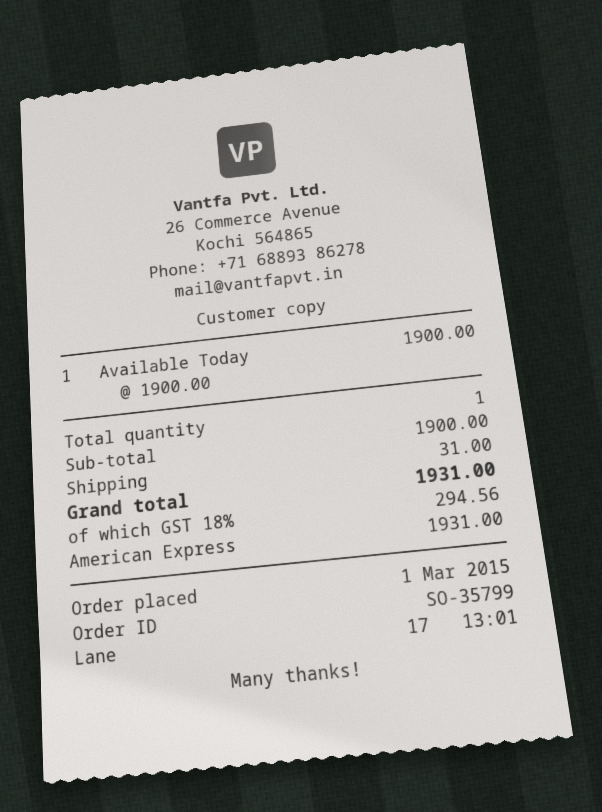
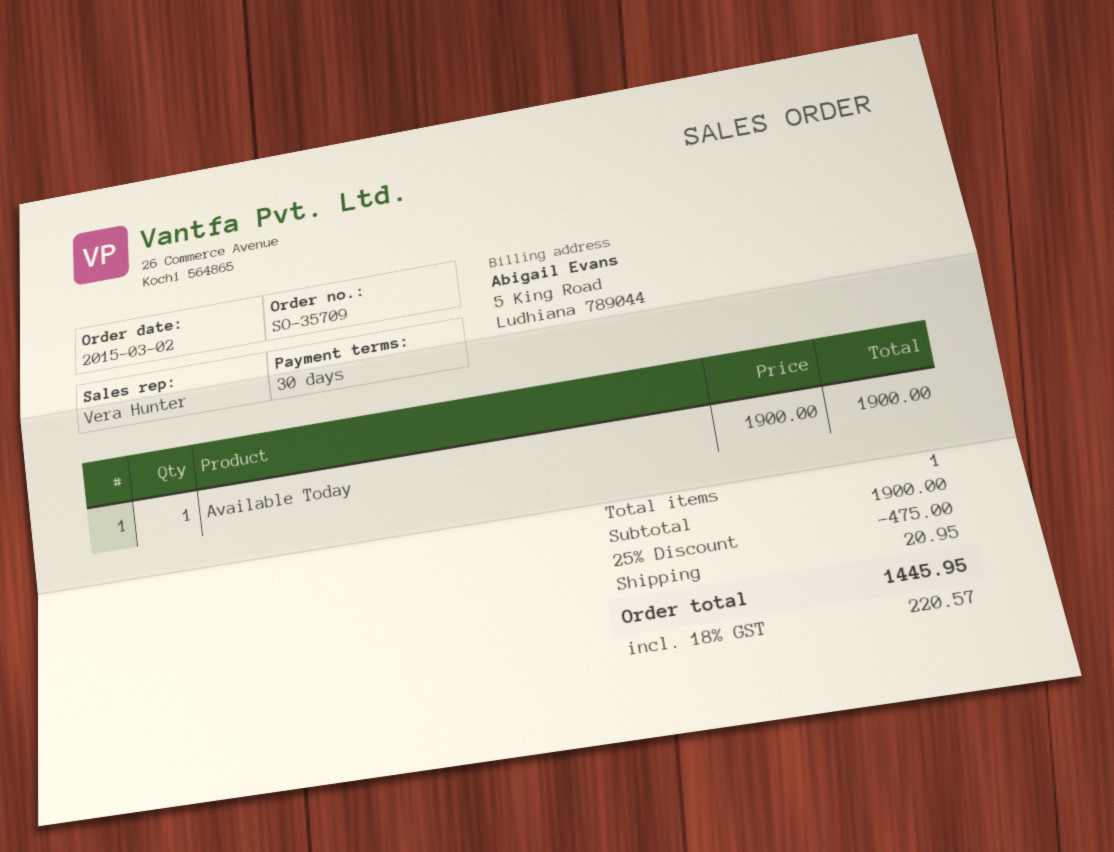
order number: SO-35799 -> SO-35709
order date: 2015-03-01 -> 2015-03-02
discount: none -> 25% = 475.00
shipping: 31.00 -> 20.95
tax: 18% = 294.56 -> 18% = 220.57
total: 1931.00 -> 1445.95

